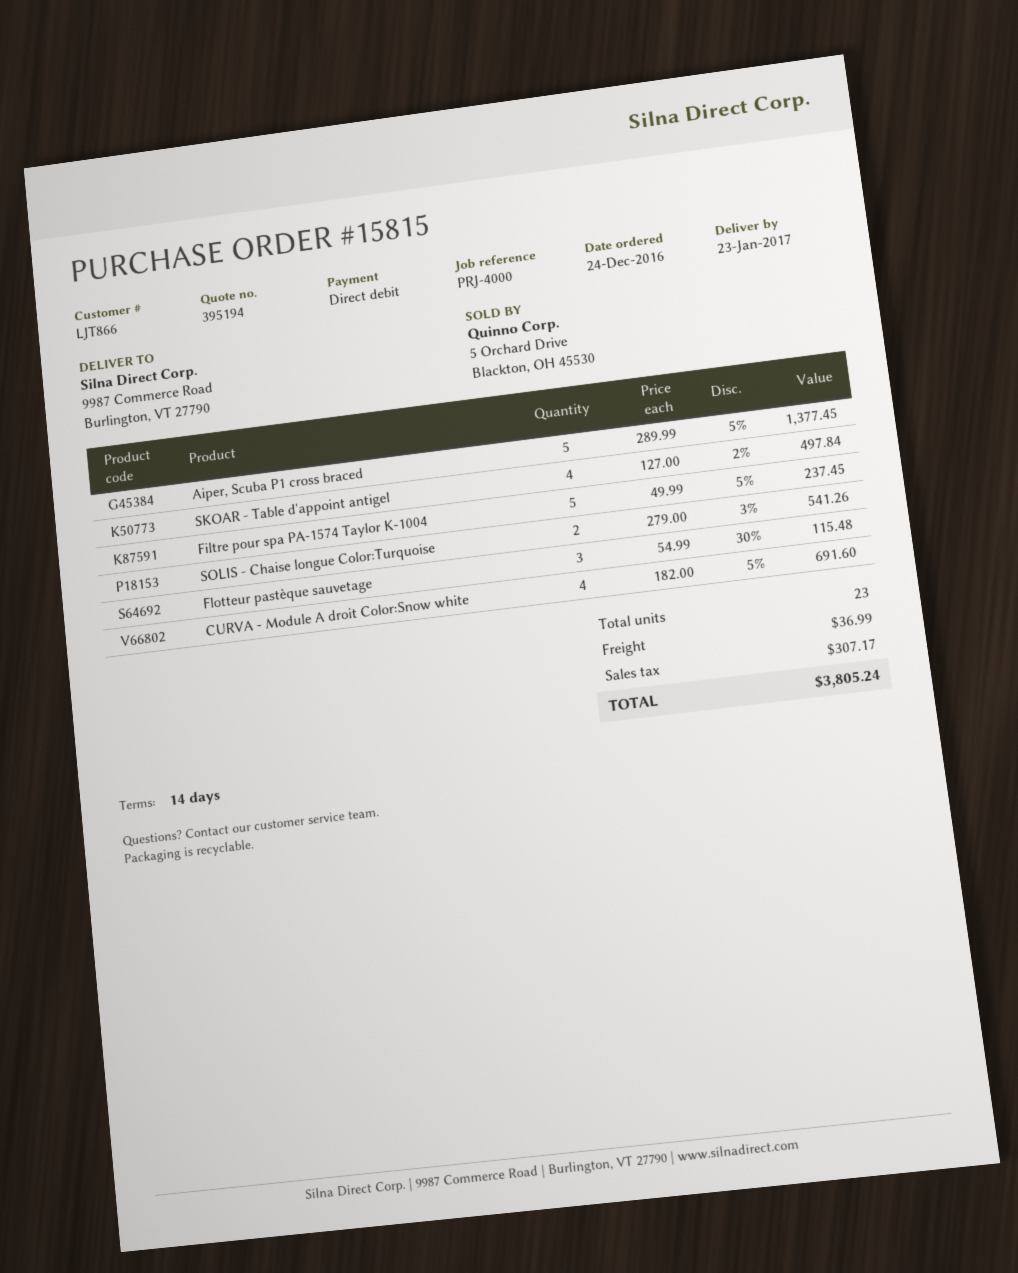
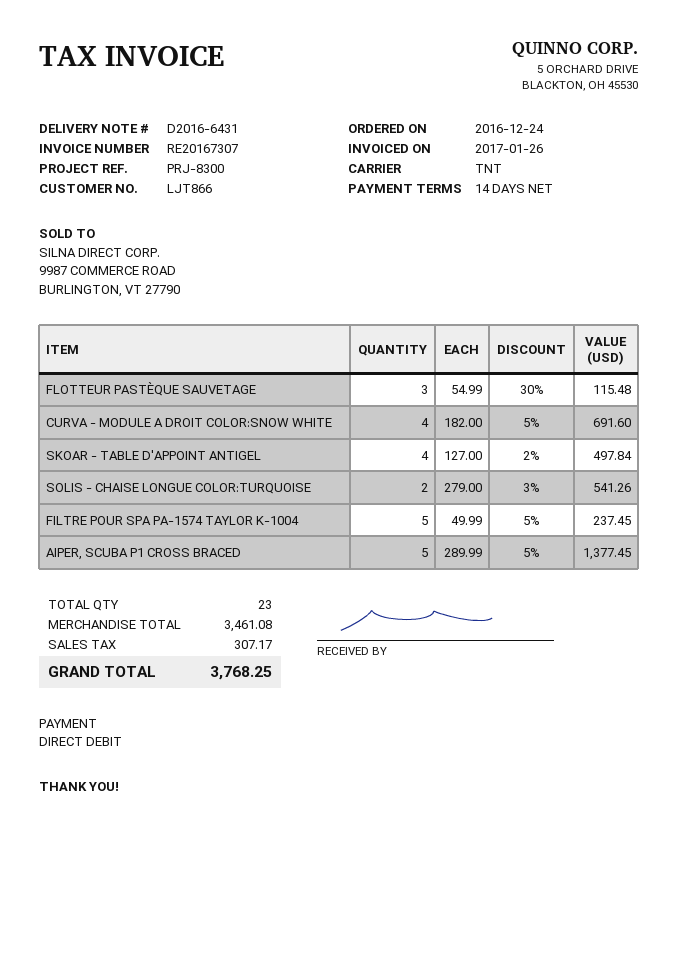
reference: PRJ-4000 -> PRJ-8300
shipping: 36.99 -> none
total: 3805.24 -> 3768.25

